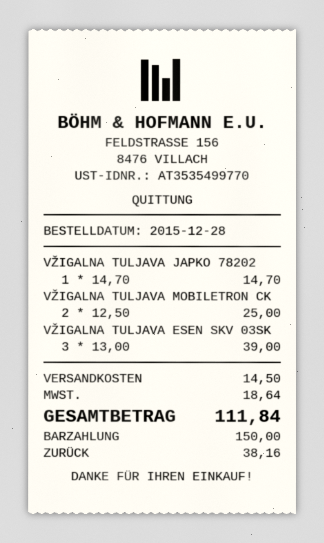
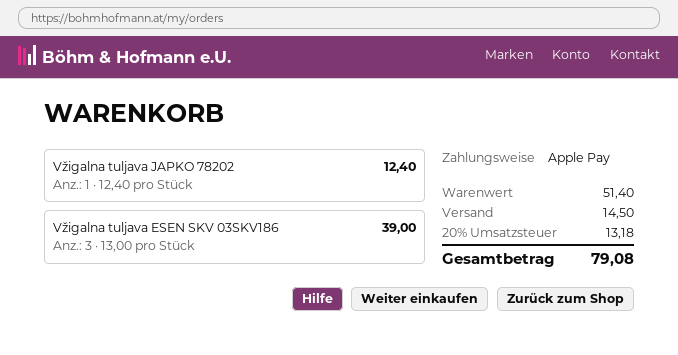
payment method: cash -> Apple Pay
VŽIGALNA TULJAVA JAPKO 78202: 1 x 14.70 = 14.70 -> 1 x 12.40 = 12.40
VŽIGALNA TULJAVA MOBILETRON CK: 2 x 12.50 = 25.00 -> none
tax: 18.64 -> 13.18
total: 111.84 -> 79.08

